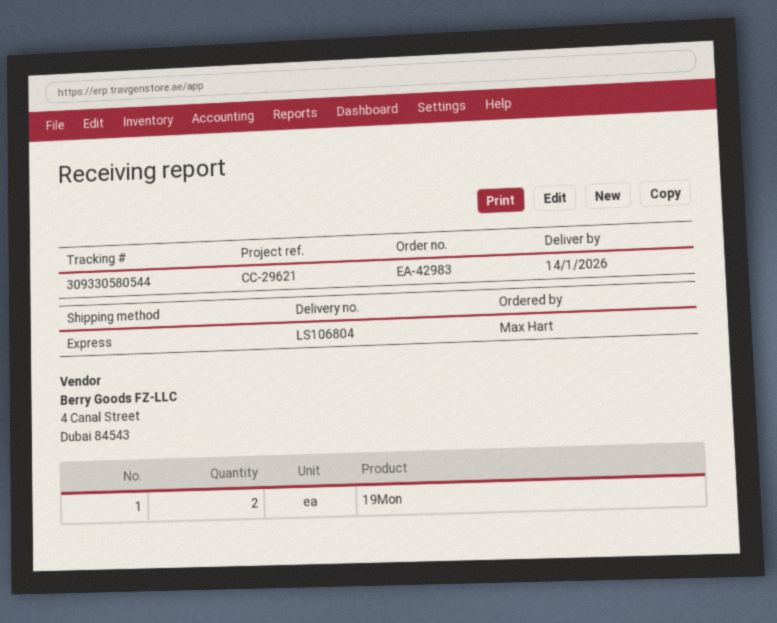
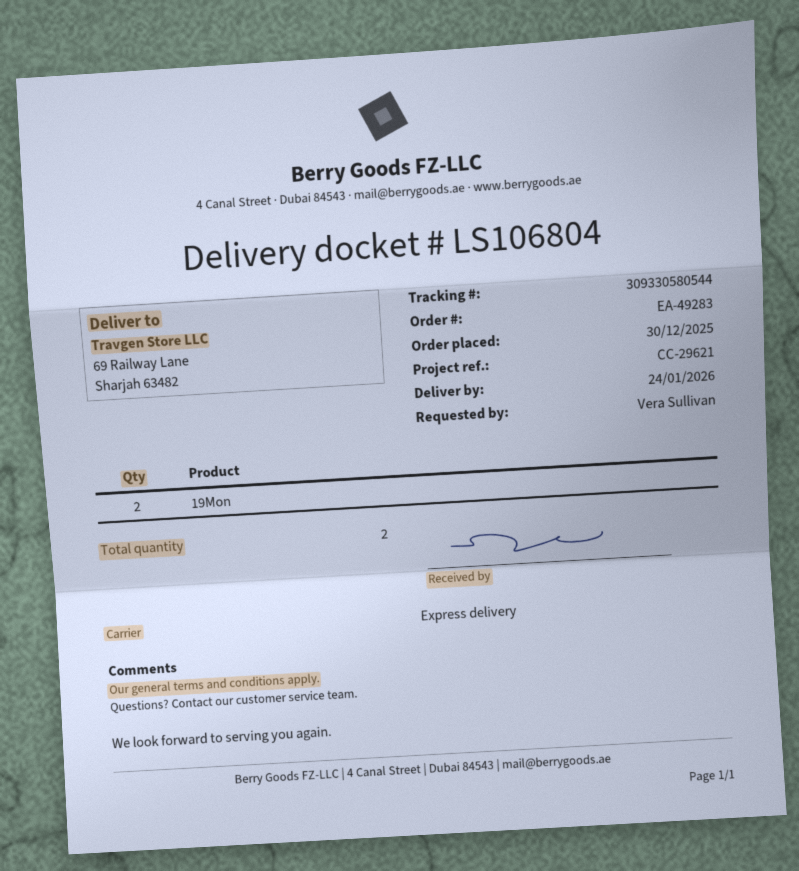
order number: EA-42983 -> EA-49283
delivery date: 2026-01-14 -> 2026-01-24
ordered by: Max Hart -> Vera Sullivan

